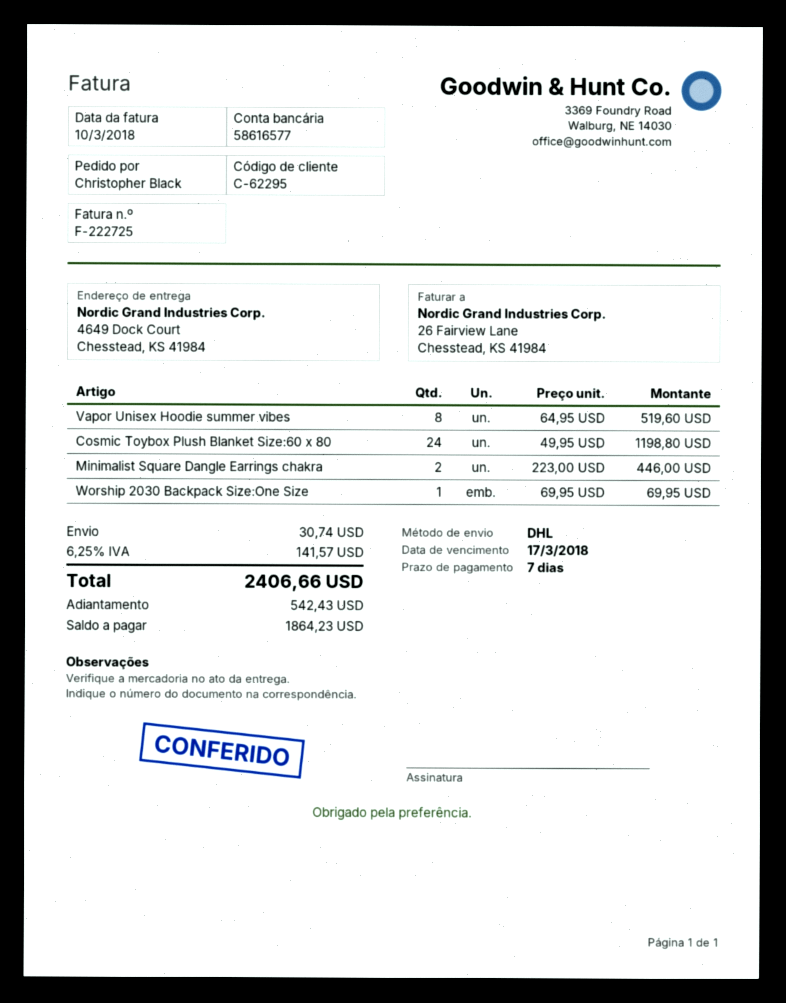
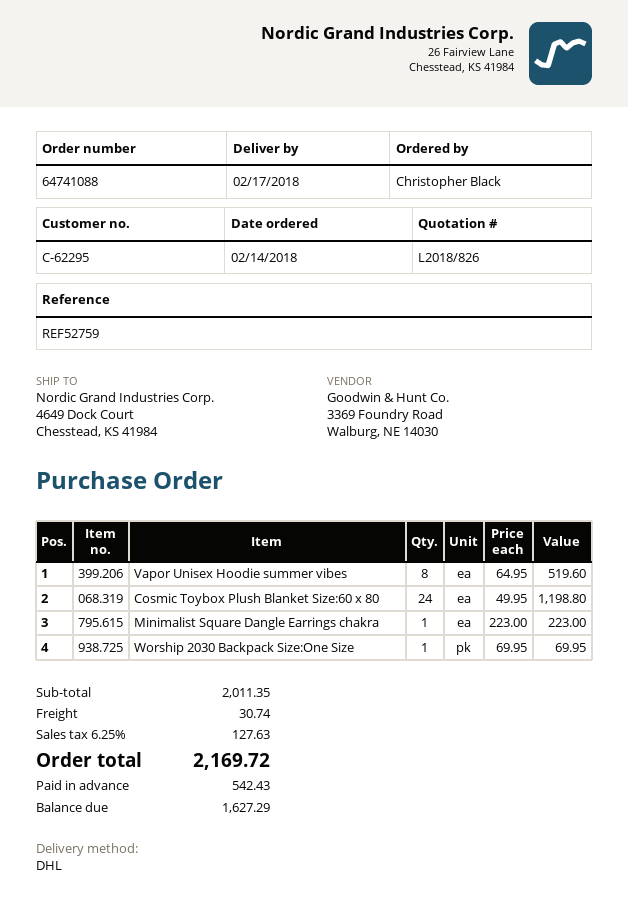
Minimalist Square Dangle Earrings chakra: 2 x 223.00 = 446.00 -> 1 x 223.00 = 223.00
tax: 6.25% = 141.57 -> 6.25% = 127.63
total: 2406.66 -> 2169.72
balance: 1864.23 -> 1627.29

